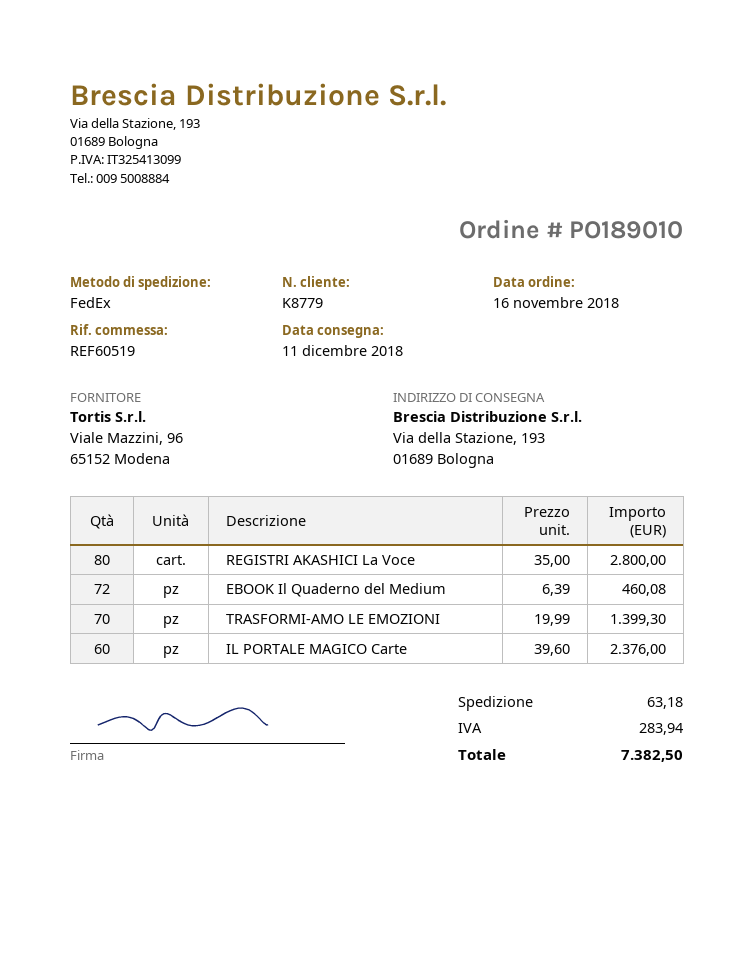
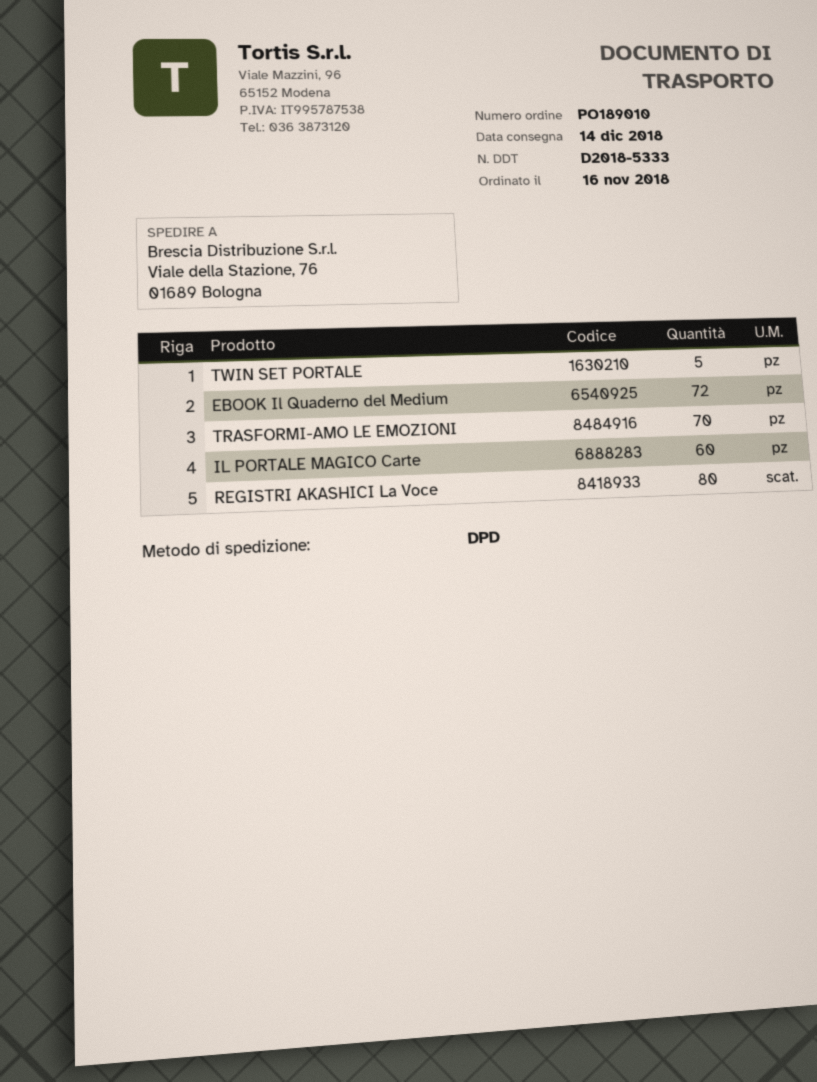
delivery date: 2018-12-11 -> 2018-12-14
shipping method: FedEx -> DPD
ship to: Via della Stazione, 193, 01689 Bologna -> Viale della Stazione, 76, 01689 Bologna
TWIN SET PORTALE: none -> 5

